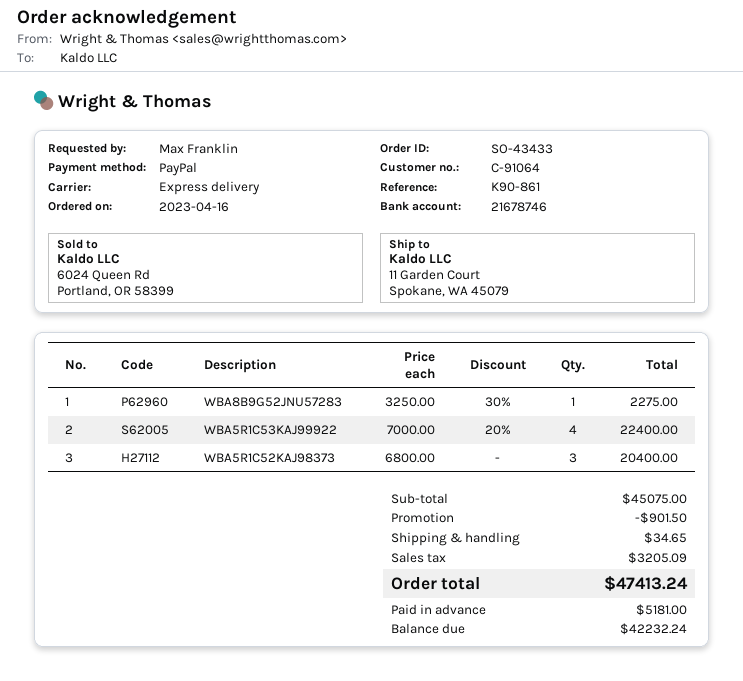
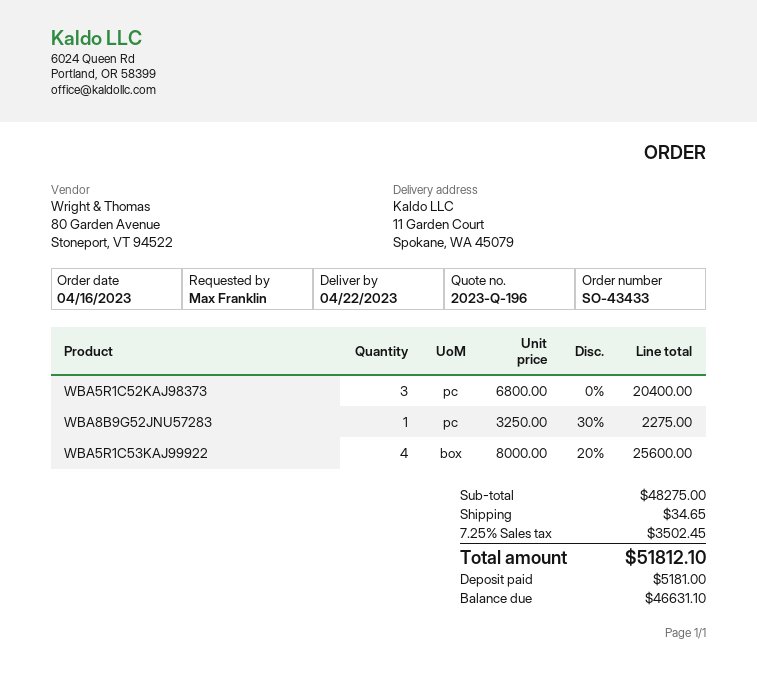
WBA5R1C53KAJ99922: 4 x 7000.00 - 20% = 22400.00 -> 4 x 8000.00 - 20% = 25600.00
subtotal: 45075.00 -> 48275.00
discount: 901.50 -> none
tax: 3205.09 -> 3502.45
total: 47413.24 -> 51812.10
balance: 42232.24 -> 46631.10

